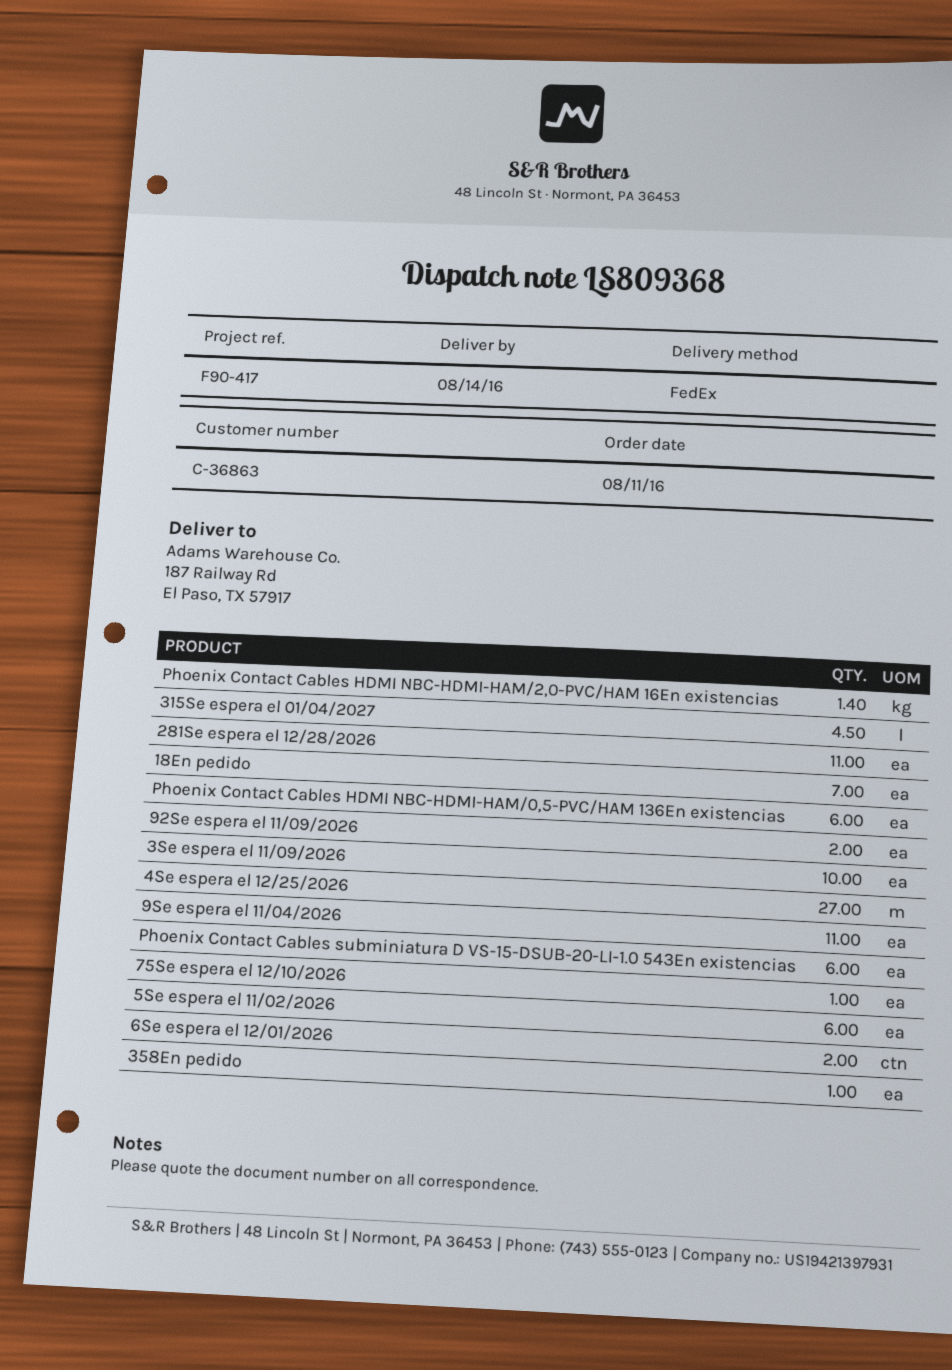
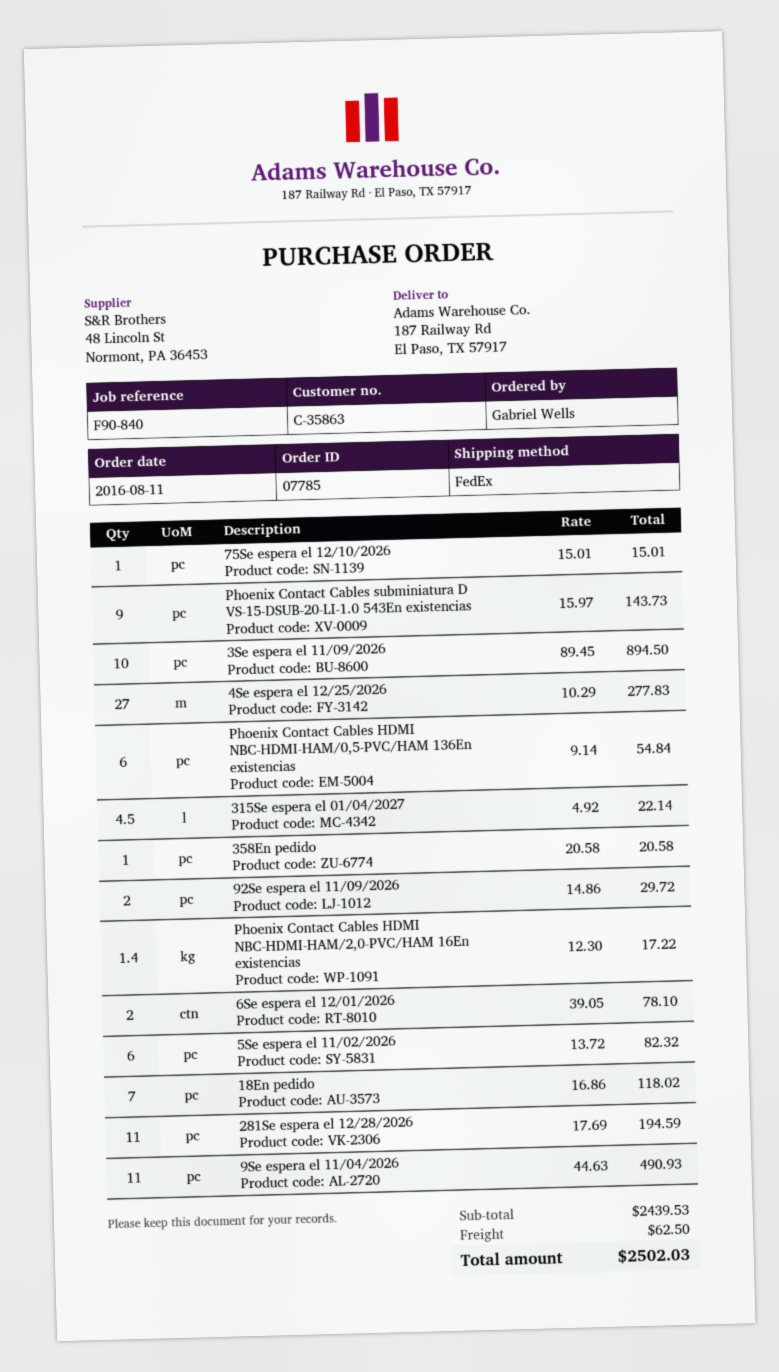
customer number: C-36863 -> C-35863
reference: F90-417 -> F90-840
Phoenix Contact Cables subminiatura D VS-15-DSUB-20-LI-1.0 543En existencias: 6 -> 9

